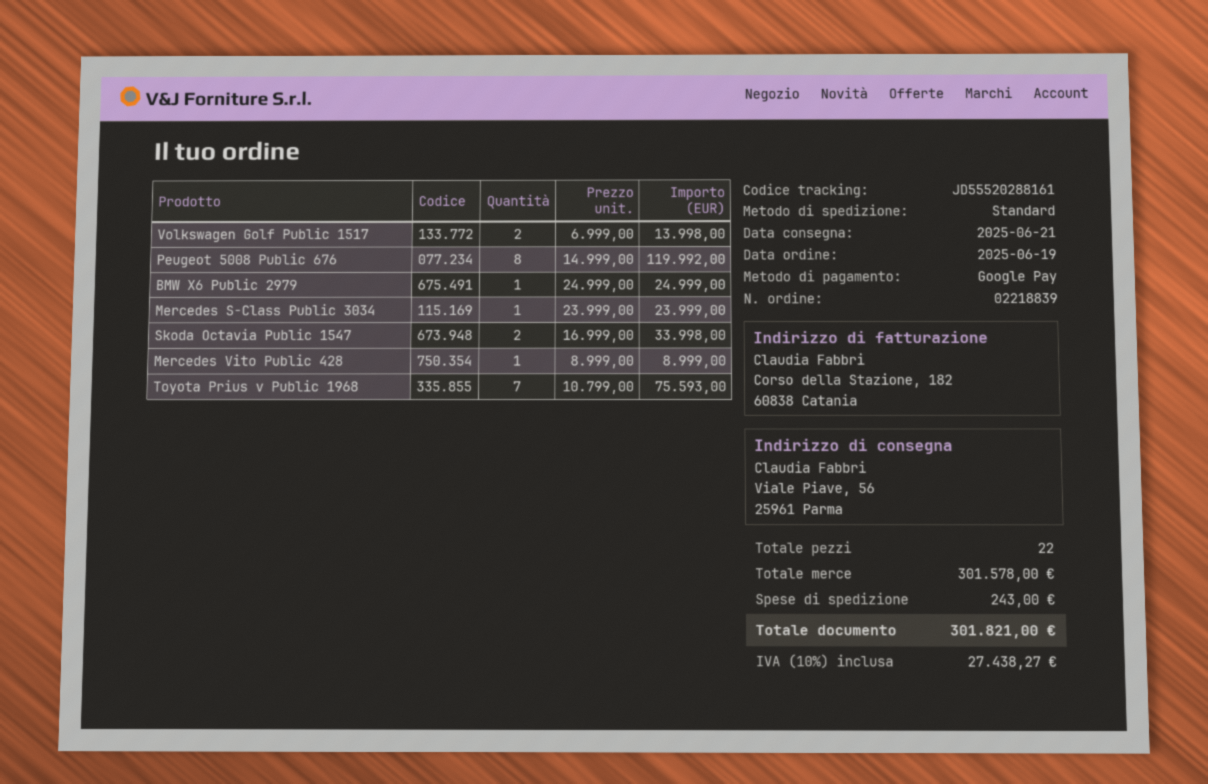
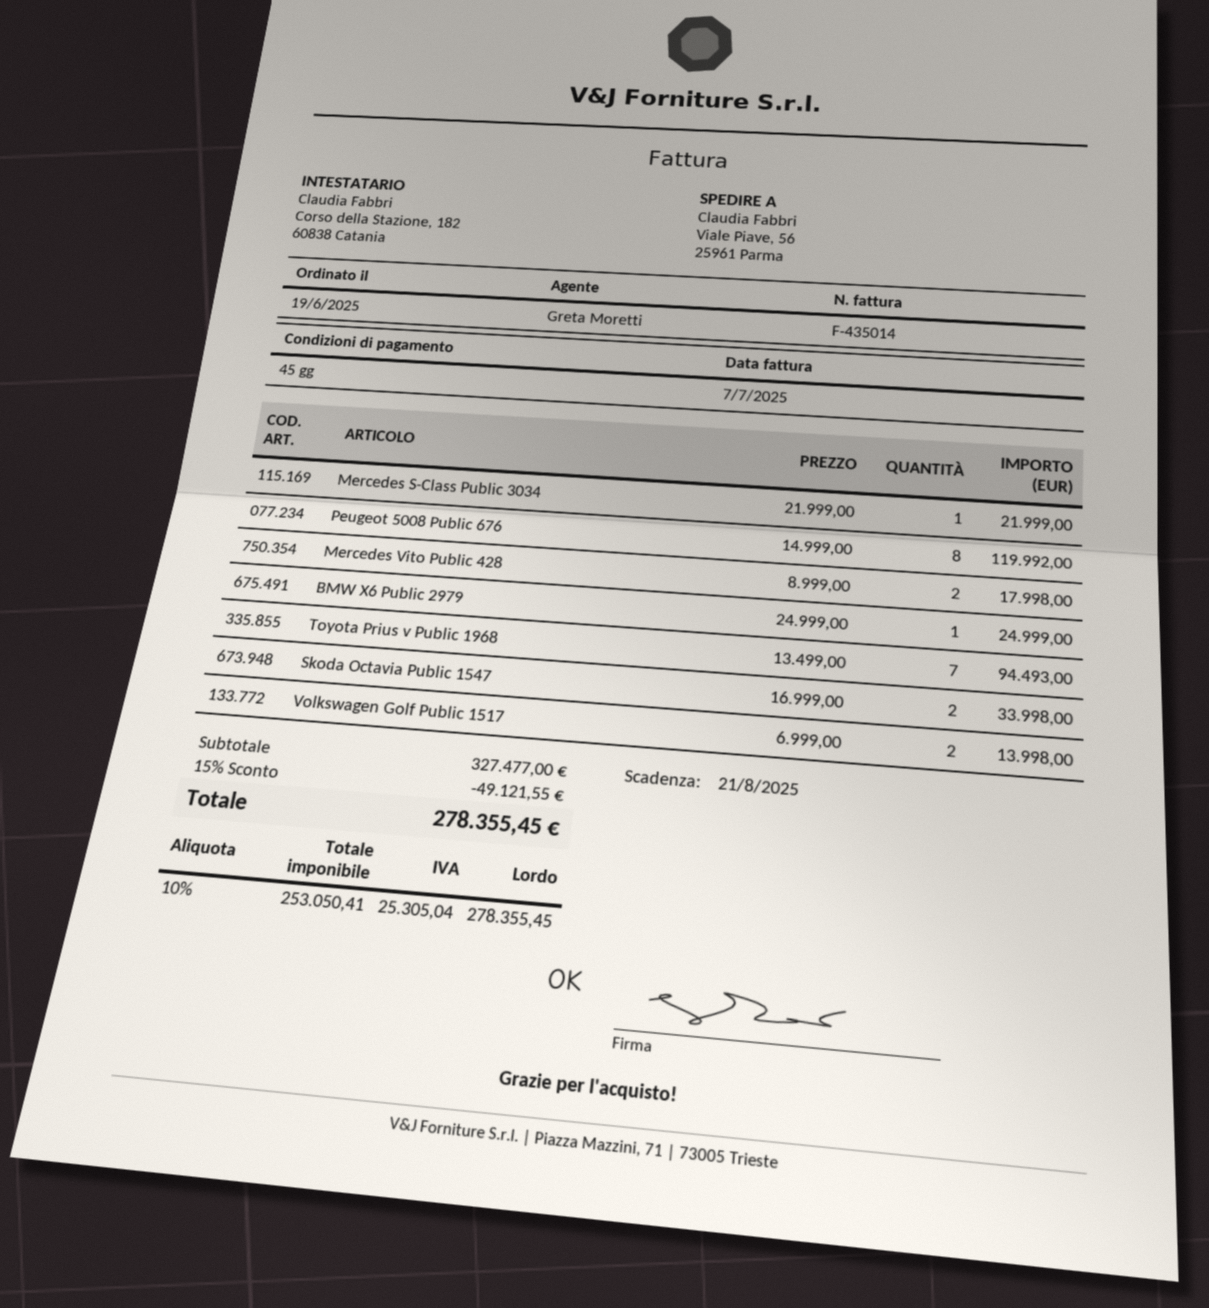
Mercedes S-Class Public 3034: 1 x 23999.00 = 23999.00 -> 1 x 21999.00 = 21999.00
Mercedes Vito Public 428: 1 x 8999.00 = 8999.00 -> 2 x 8999.00 = 17998.00
Toyota Prius v Public 1968: 7 x 10799.00 = 75593.00 -> 7 x 13499.00 = 94493.00
subtotal: 301578.00 -> 327477.00
discount: none -> 15% = 49121.55
shipping: 243.00 -> none
tax: 10% = 27438.27 -> 10% = 25305.04
total: 301821.00 -> 278355.45

